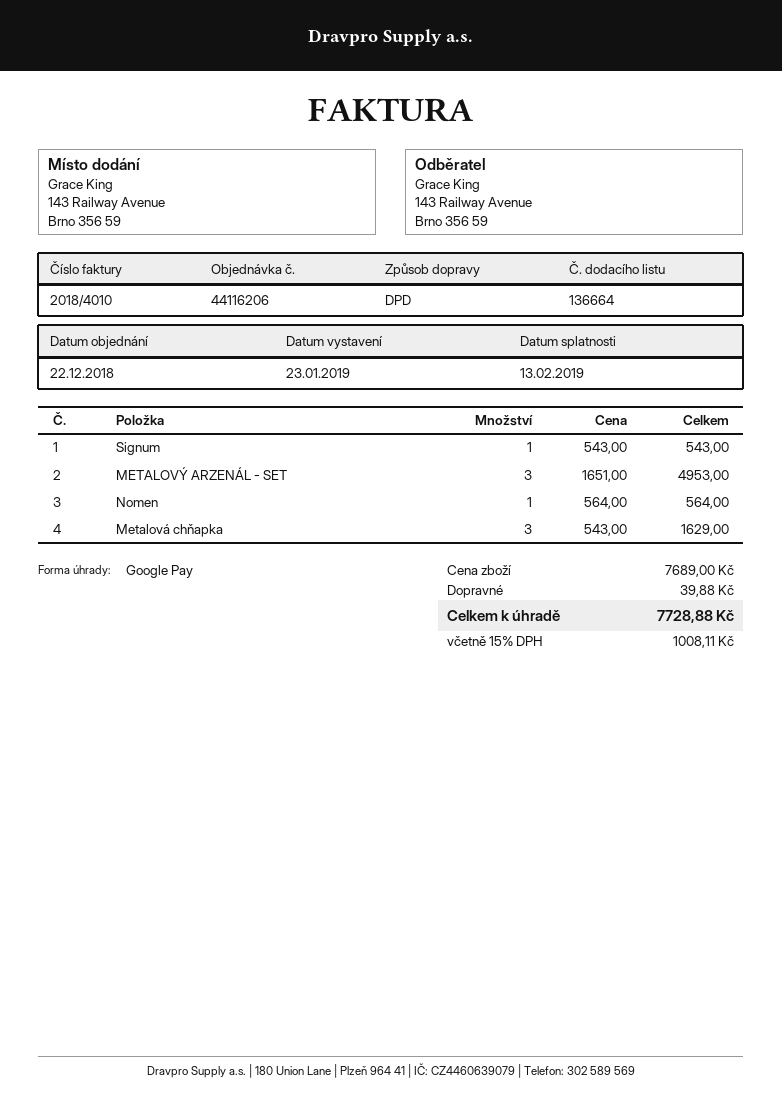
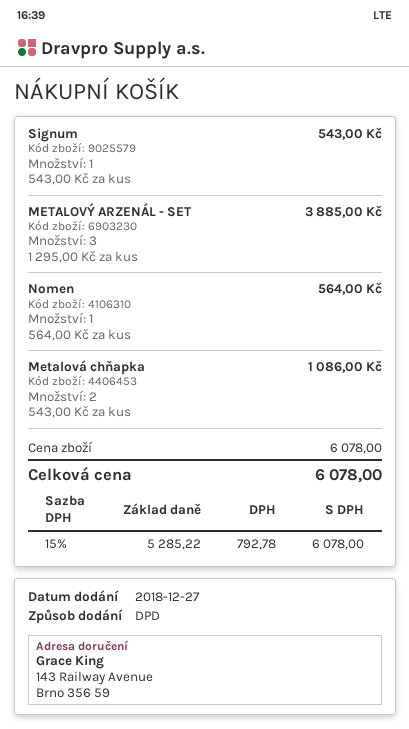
METALOVÝ ARZENÁL - SET: 3 x 1651.00 = 4953.00 -> 3 x 1295.00 = 3885.00
Metalová chňapka: 3 x 543.00 = 1629.00 -> 2 x 543.00 = 1086.00
subtotal: 7689.00 -> 6078.00
shipping: 39.88 -> none
tax: 15% = 1008.11 -> 15% = 792.78
total: 7728.88 -> 6078.00

